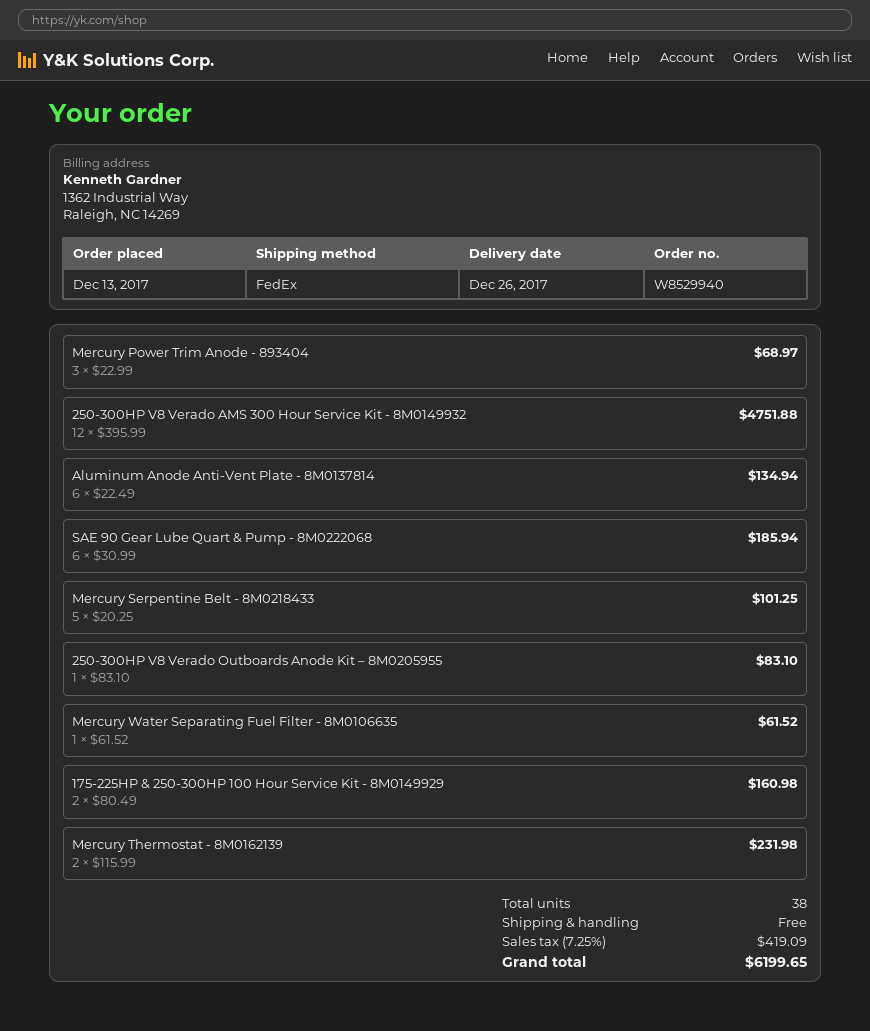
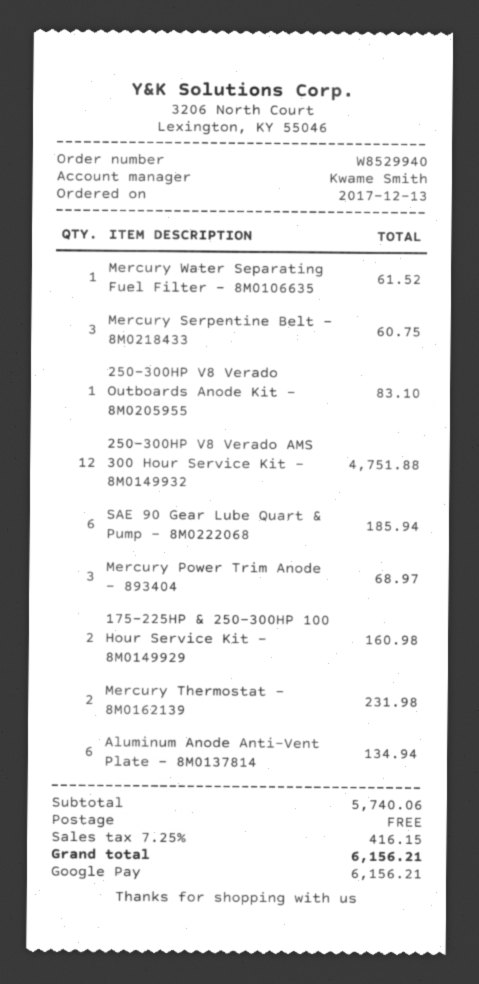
Mercury Serpentine Belt - 8M0218433: 5 for 101.25 -> 3 for 60.75
tax: 7.25% = 419.09 -> 7.25% = 416.15
total: 6199.65 -> 6156.21

